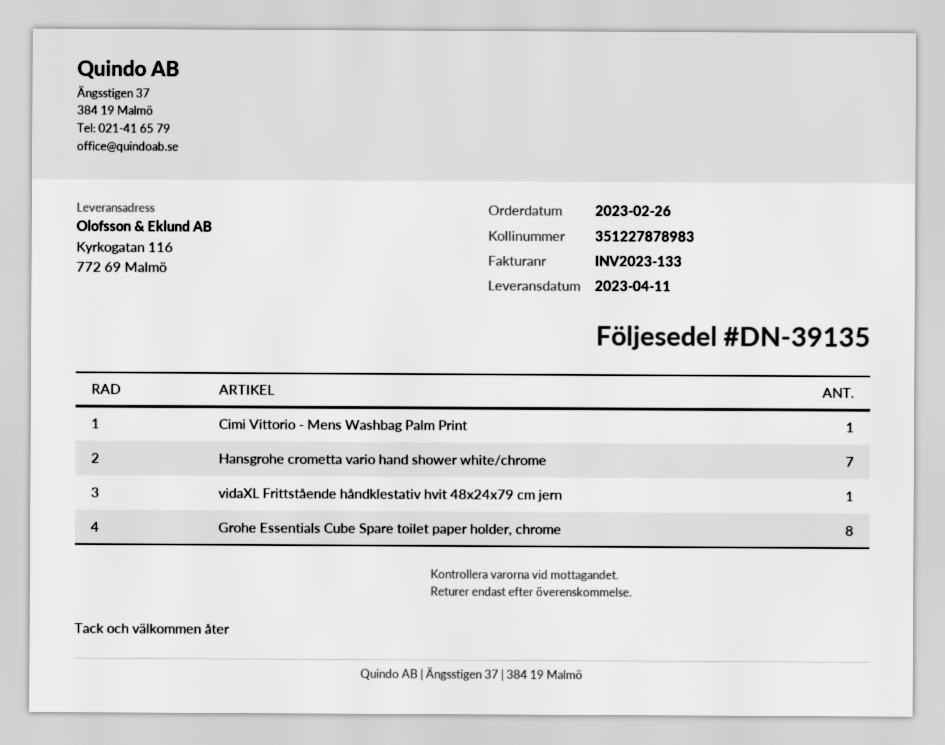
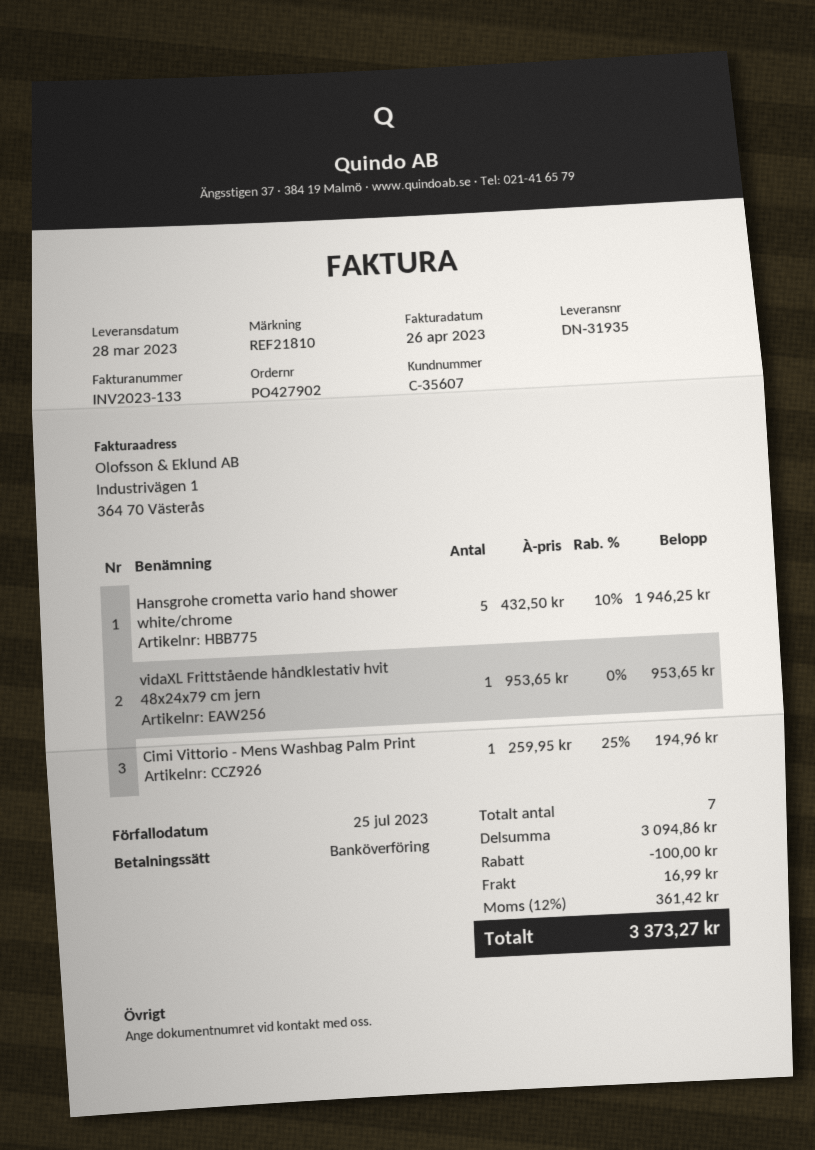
delivery note number: DN-39135 -> DN-31935
delivery date: 2023-04-11 -> 2023-03-28
Hansgrohe crometta vario hand shower white/chrome: 7 -> 5
Grohe Essentials Cube Spare toilet paper holder, chrome: 8 -> none

